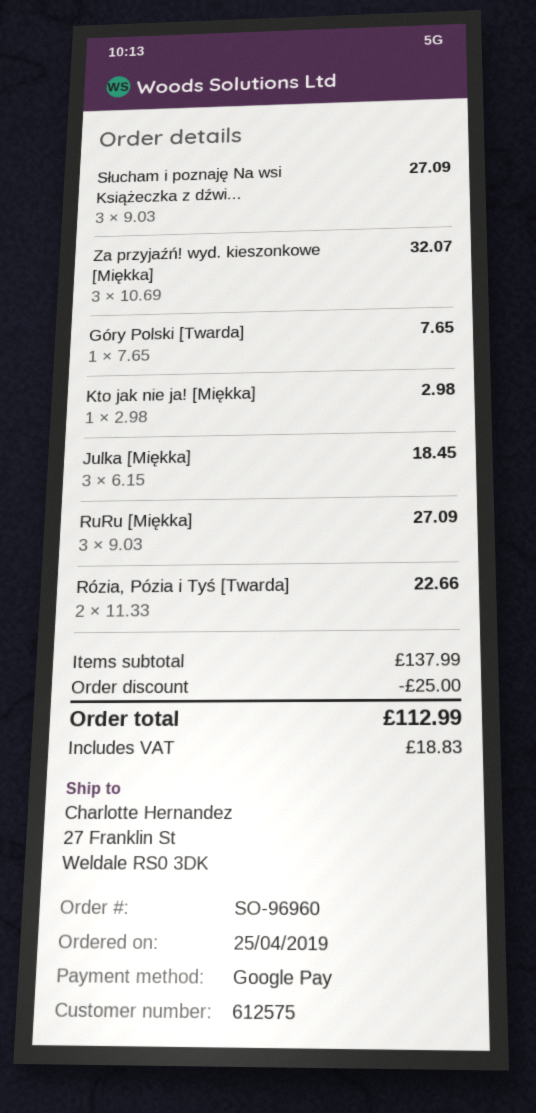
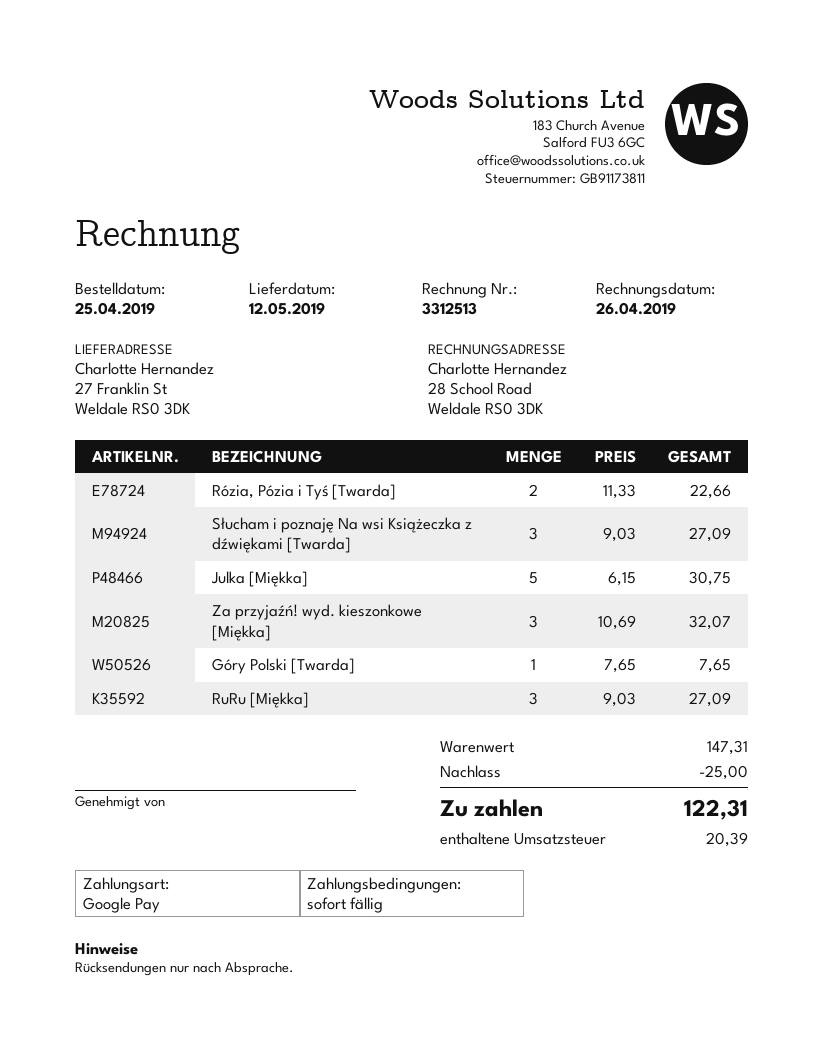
Kto jak nie ja! [Miękka]: 1 x 2.98 = 2.98 -> none
Julka [Miękka]: 3 x 6.15 = 18.45 -> 5 x 6.15 = 30.75
subtotal: 137.99 -> 147.31
tax: 18.83 -> 20.39
total: 112.99 -> 122.31

